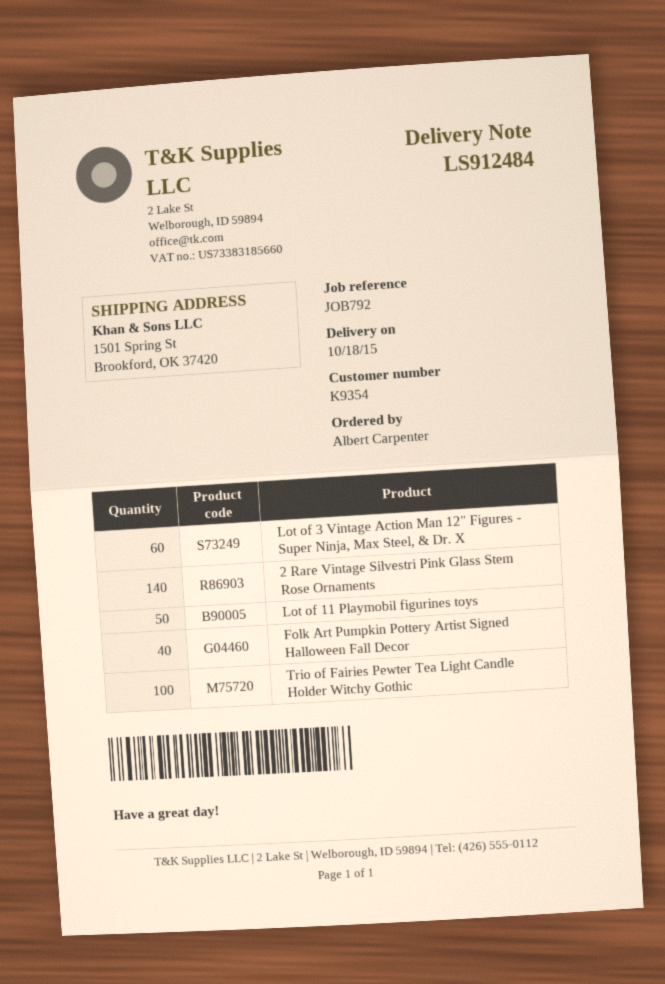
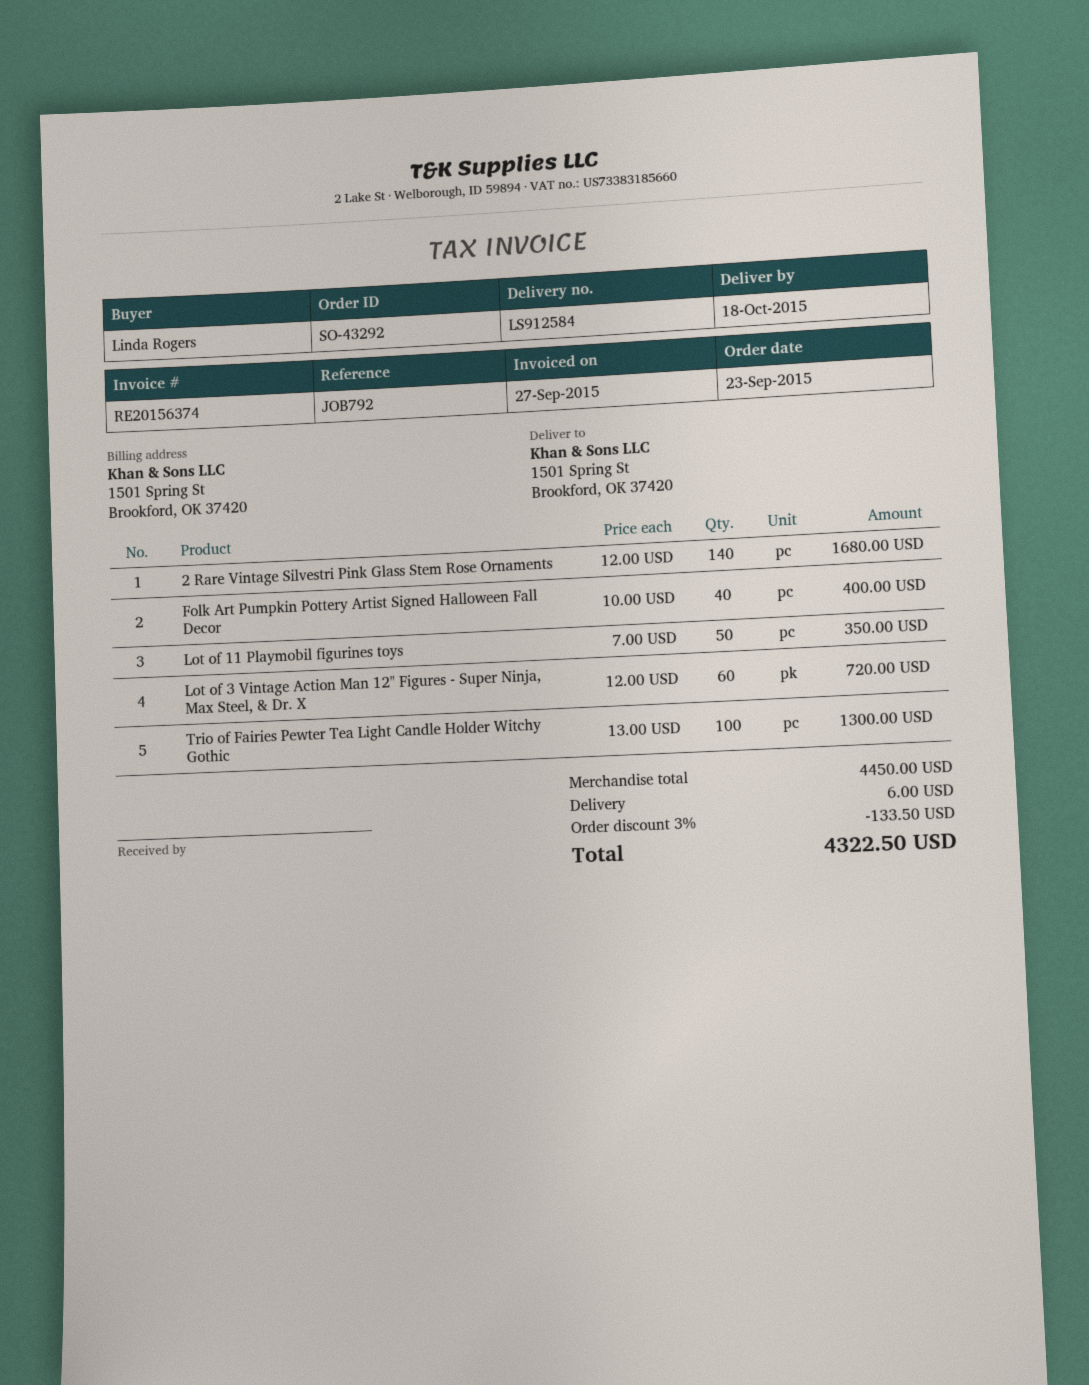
delivery note number: LS912484 -> LS912584
ordered by: Albert Carpenter -> Linda Rogers

